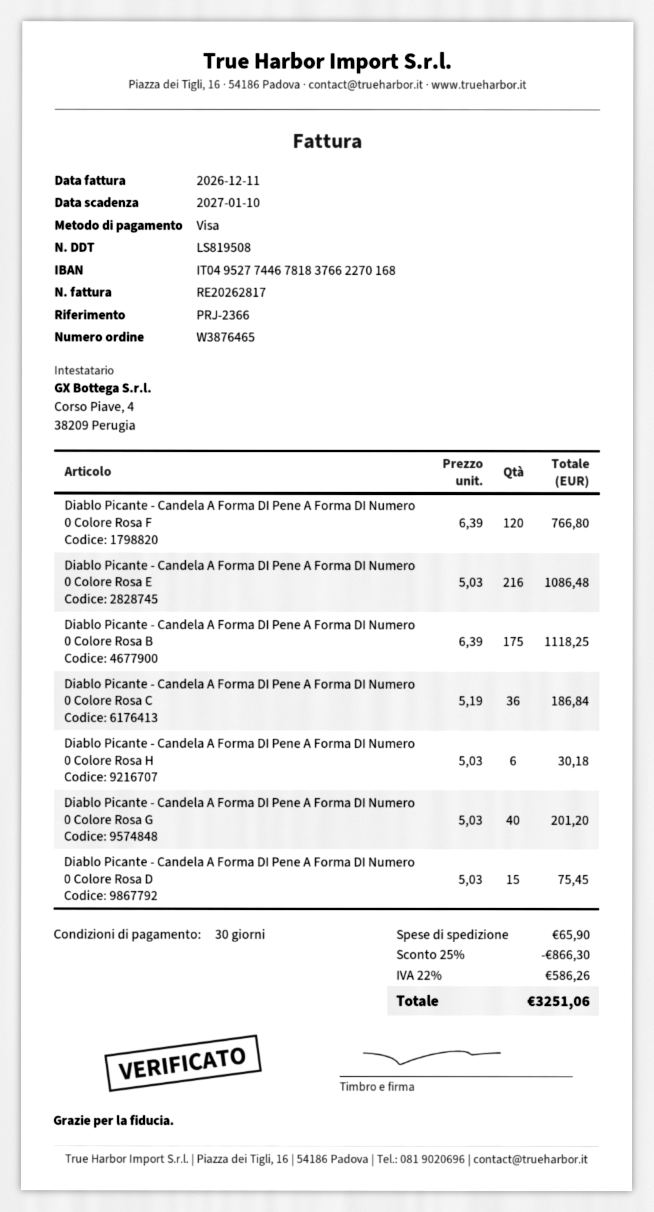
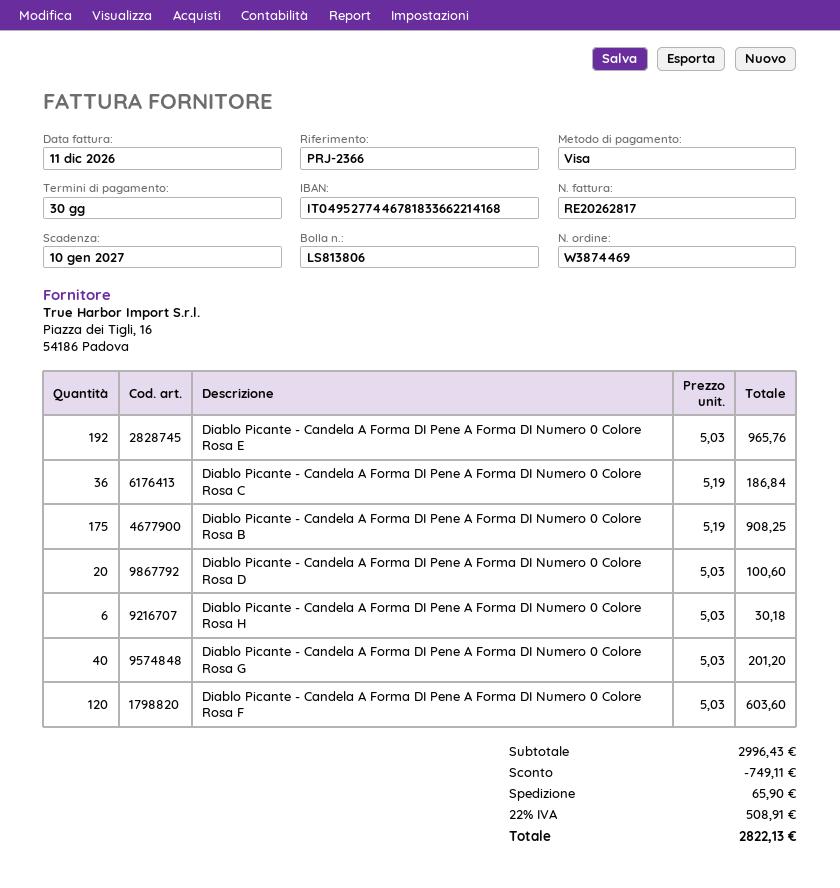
order number: W3876465 -> W3874469
delivery note number: LS819508 -> LS813806
bank account: IT0495277446781837662270168 -> IT0495277446781833662214168
Diablo Picante - Candela A Forma DI Pene A Forma DI Numero 0 Colore Rosa F: 120 x 6.39 = 766.80 -> 120 x 5.03 = 603.60
Diablo Picante - Candela A Forma DI Pene A Forma DI Numero 0 Colore Rosa E: 216 x 5.03 = 1086.48 -> 192 x 5.03 = 965.76
Diablo Picante - Candela A Forma DI Pene A Forma DI Numero 0 Colore Rosa B: 175 x 6.39 = 1118.25 -> 175 x 5.19 = 908.25
Diablo Picante - Candela A Forma DI Pene A Forma DI Numero 0 Colore Rosa D: 15 x 5.03 = 75.45 -> 20 x 5.03 = 100.60
discount: 866.30 -> 749.11
tax: 22% = 586.26 -> 22% = 508.91
total: 3251.06 -> 2822.13

